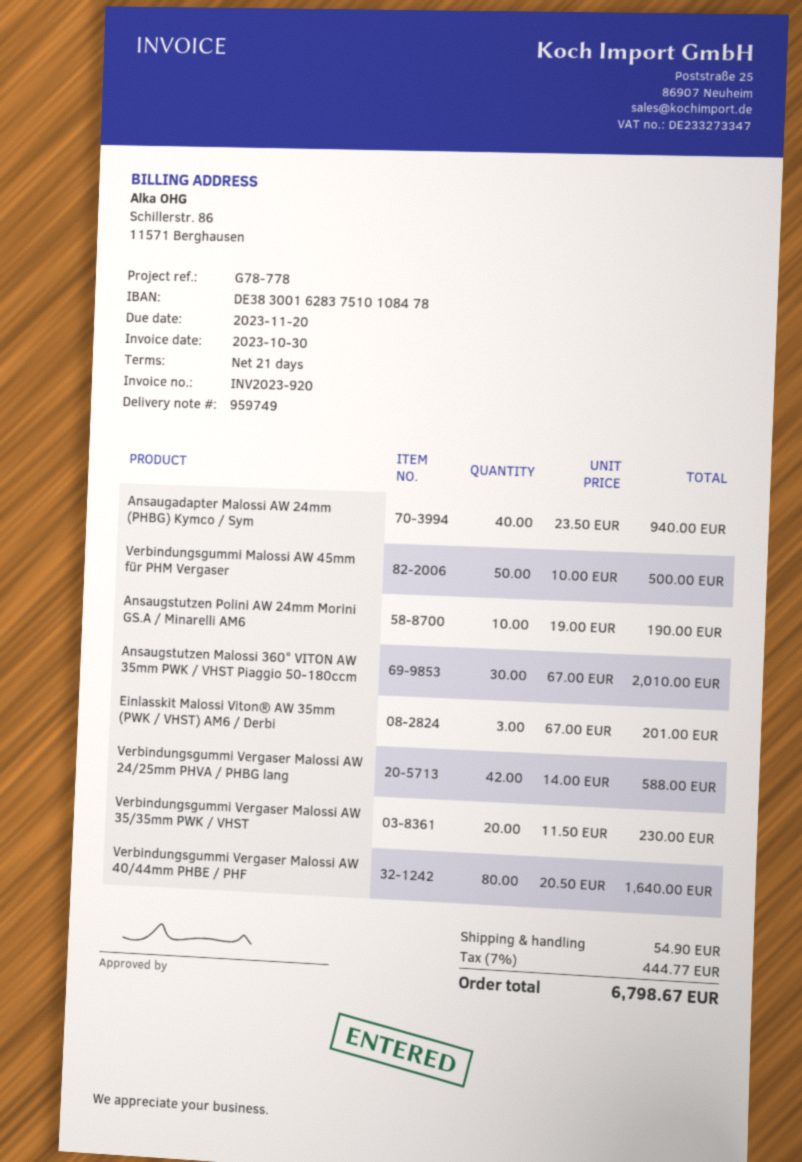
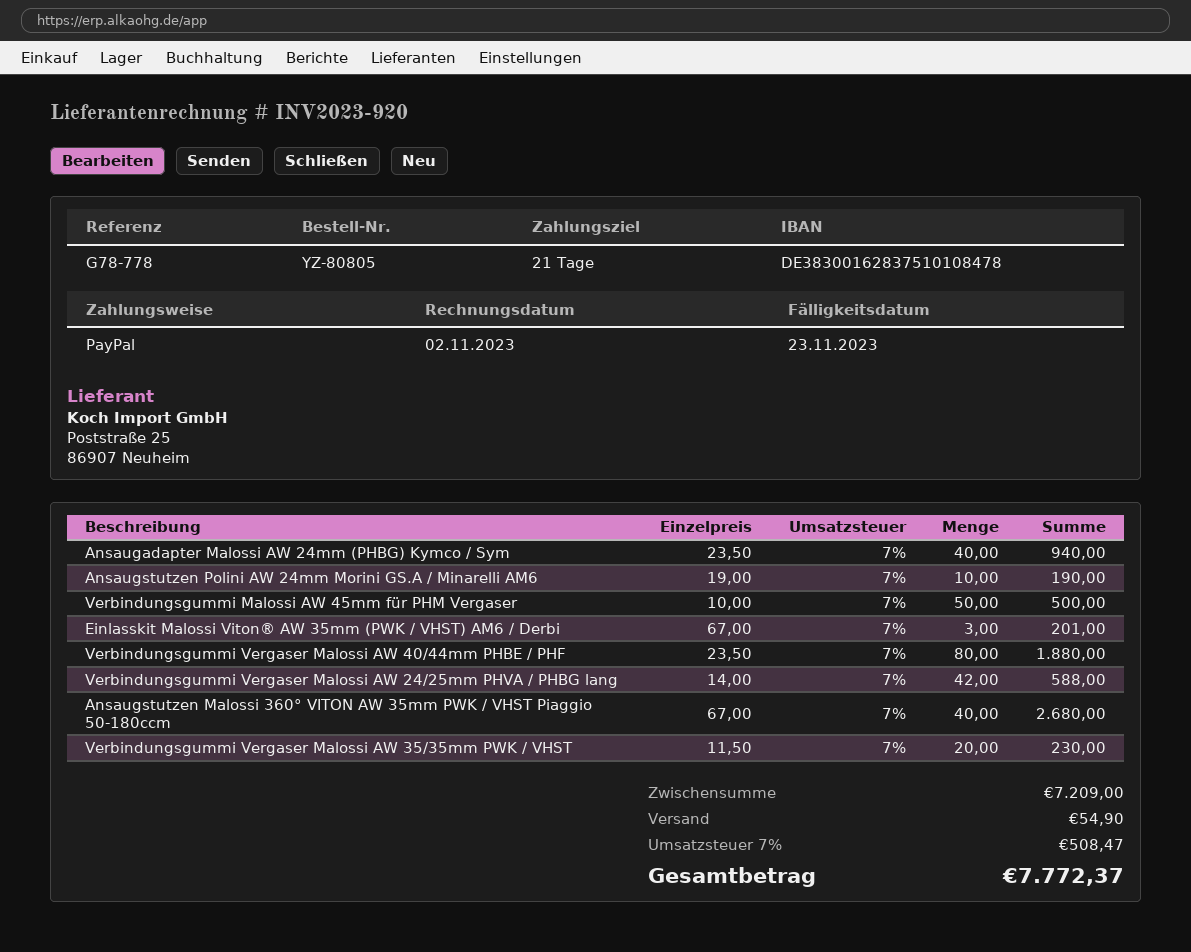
invoice date: 2023-10-30 -> 2023-11-02
due date: 2023-11-20 -> 2023-11-23
Ansaugstutzen Malossi 360° VITON AW 35mm PWK / VHST Piaggio 50-180ccm: 30 x 67.00 = 2010.00 -> 40 x 67.00 = 2680.00
Verbindungsgummi Vergaser Malossi AW 40/44mm PHBE / PHF: 80 x 20.50 = 1640.00 -> 80 x 23.50 = 1880.00
tax: 7% = 444.77 -> 7% = 508.47
total: 6798.67 -> 7772.37

